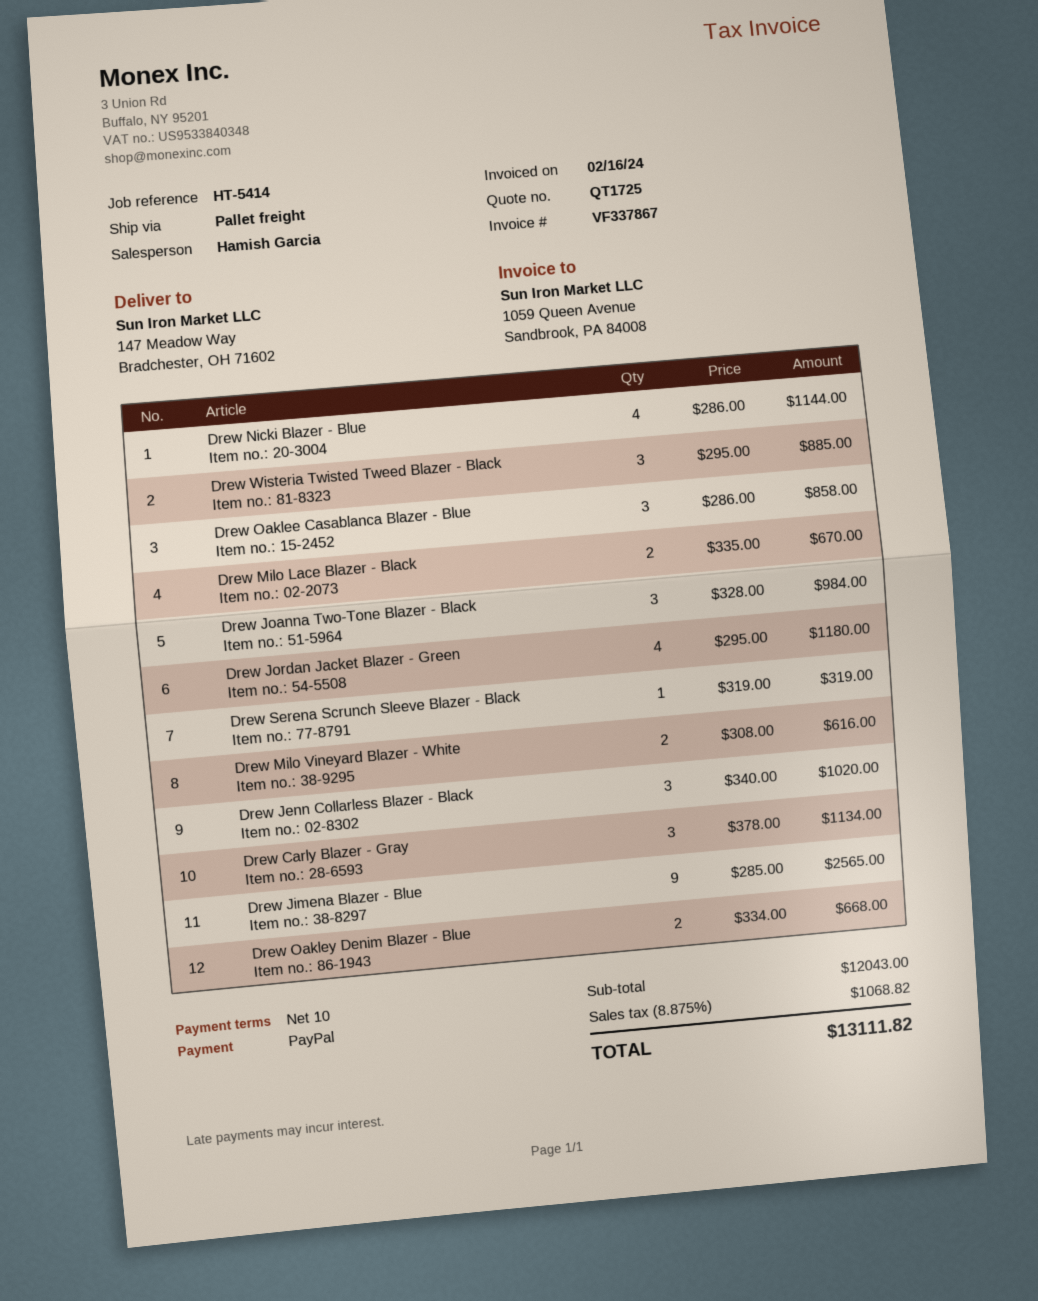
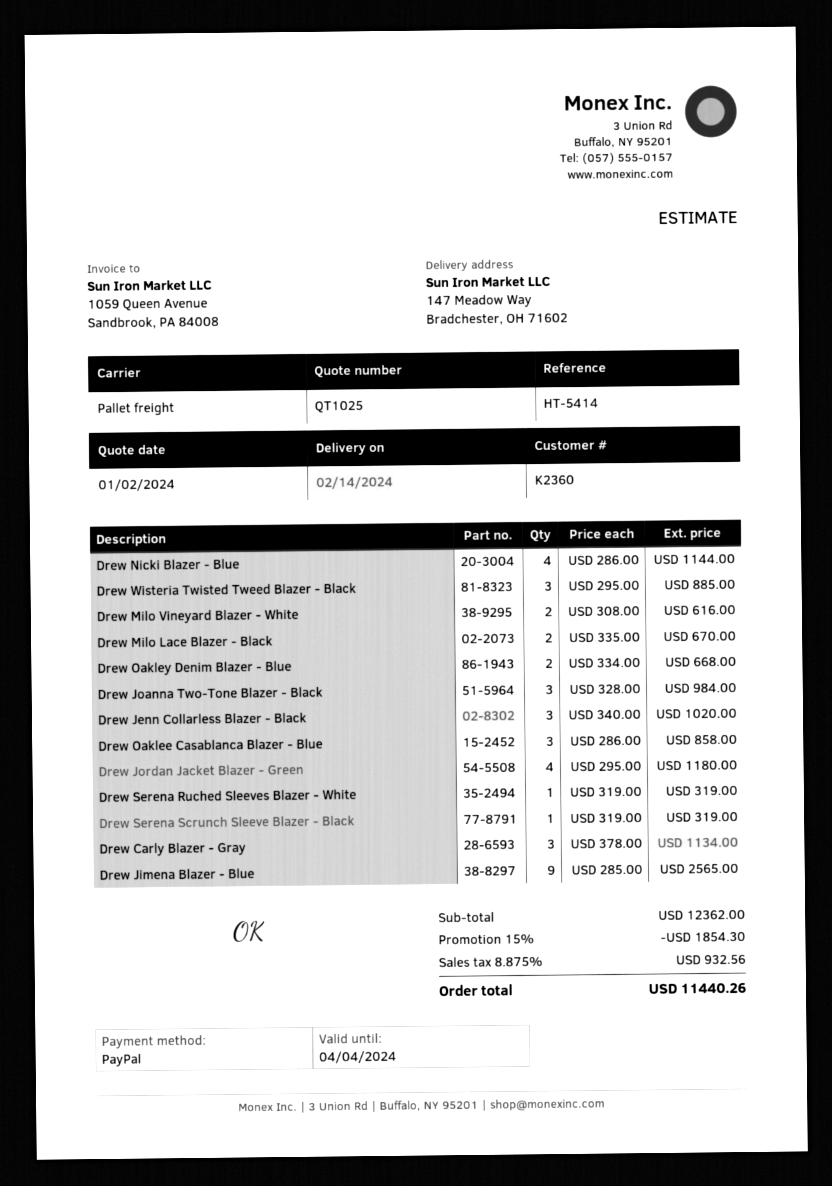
quote number: QT1725 -> QT1025
Drew Serena Ruched Sleeves Blazer - White: none -> 1 x 319.00 = 319.00
subtotal: 12043.00 -> 12362.00
discount: none -> 15% = 1854.30
tax: 8.875% = 1068.82 -> 8.875% = 932.56
total: 13111.82 -> 11440.26

